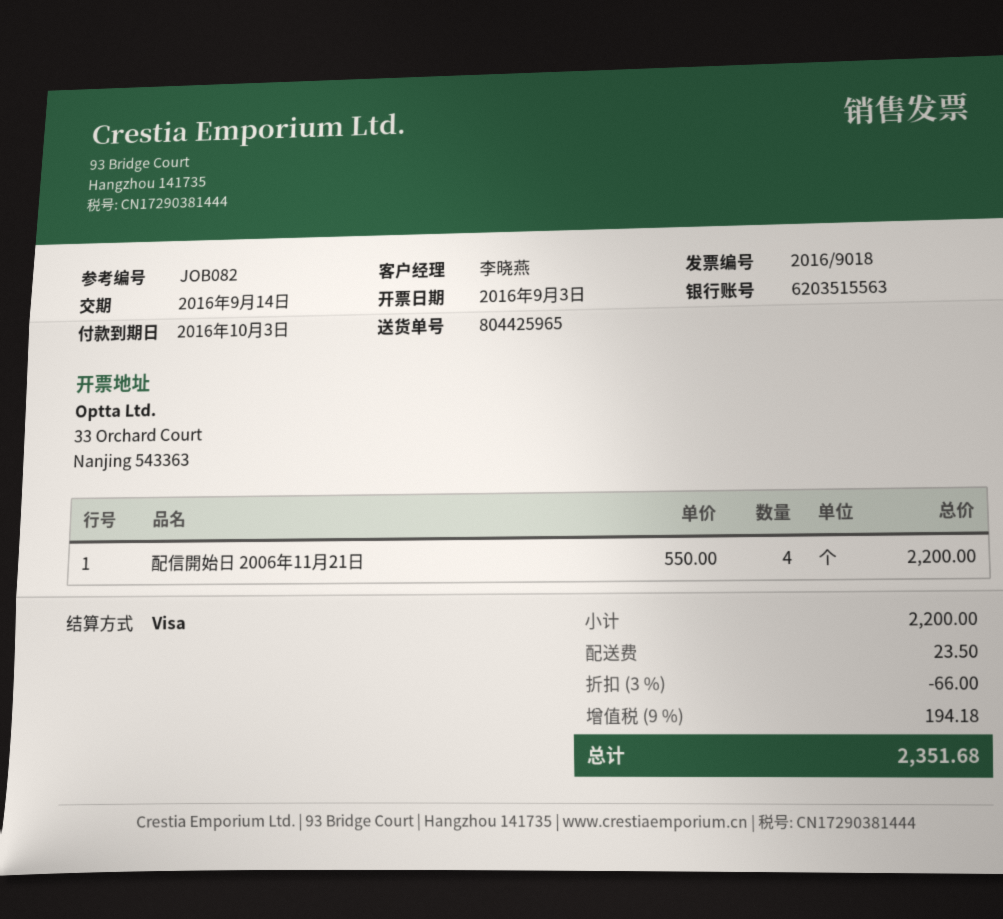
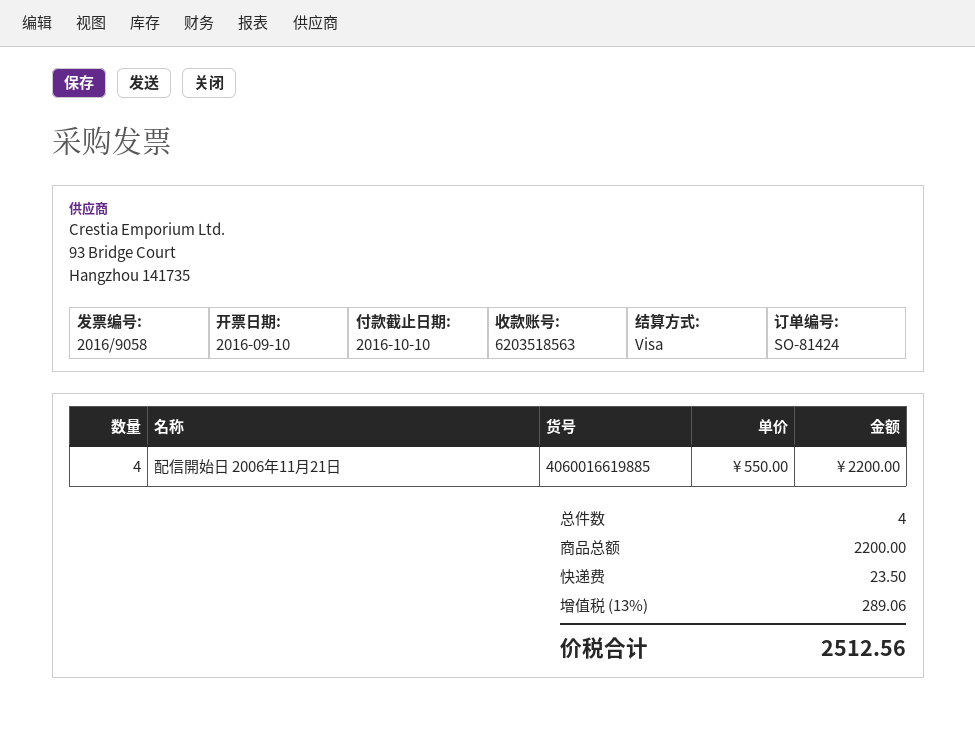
invoice number: 2016/9018 -> 2016/9058
invoice date: 2016-09-03 -> 2016-09-10
due date: 2016-10-03 -> 2016-10-10
bank account: 6203515563 -> 6203518563
discount: 3% = 66.00 -> none
tax: 9% = 194.18 -> 13% = 289.06
total: 2351.68 -> 2512.56

